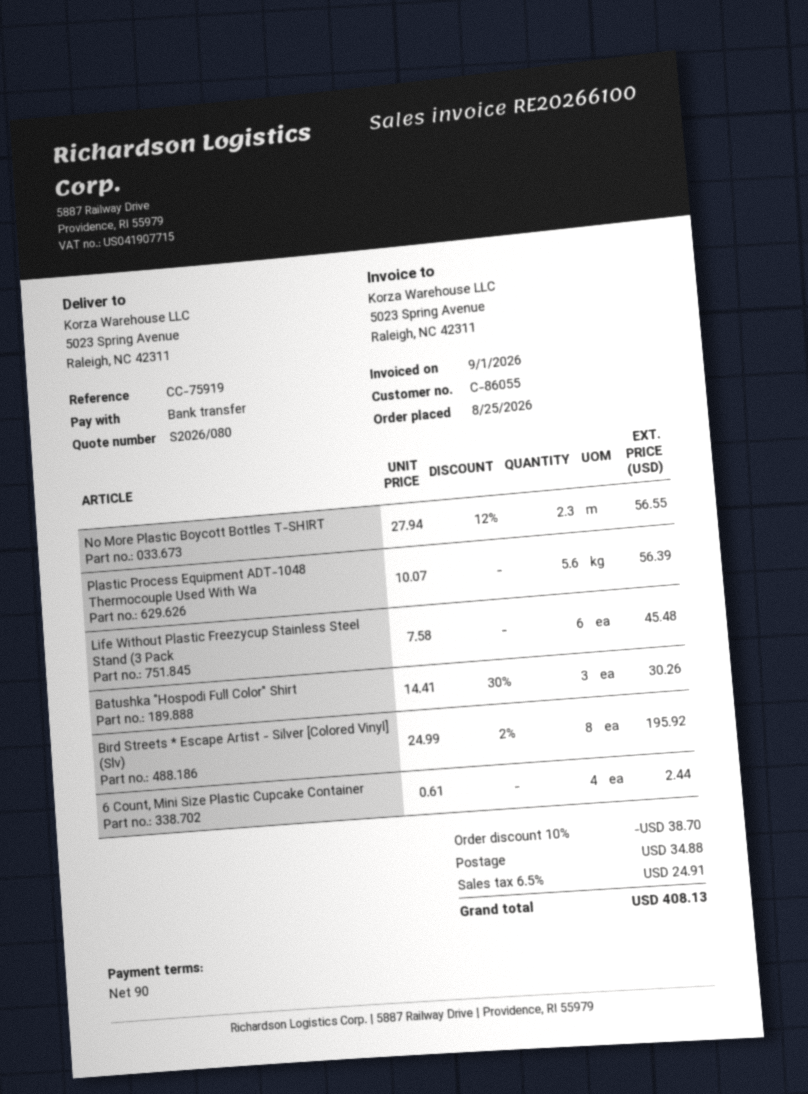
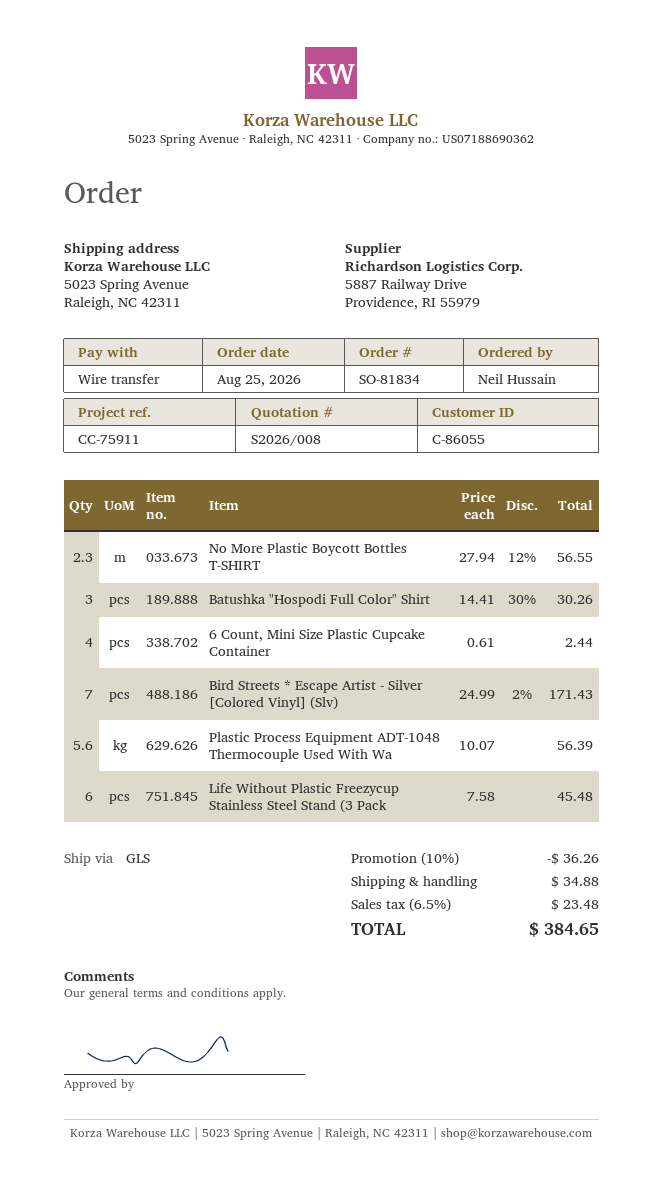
quote number: S2026/080 -> S2026/008
reference: CC-75919 -> CC-75911
Bird Streets * Escape Artist - Silver [Colored Vinyl] (Slv): 8 x 24.99 - 2% = 195.92 -> 7 x 24.99 - 2% = 171.43
discount: 10% = 38.70 -> 10% = 36.26
tax: 6.5% = 24.91 -> 6.5% = 23.48
total: 408.13 -> 384.65

